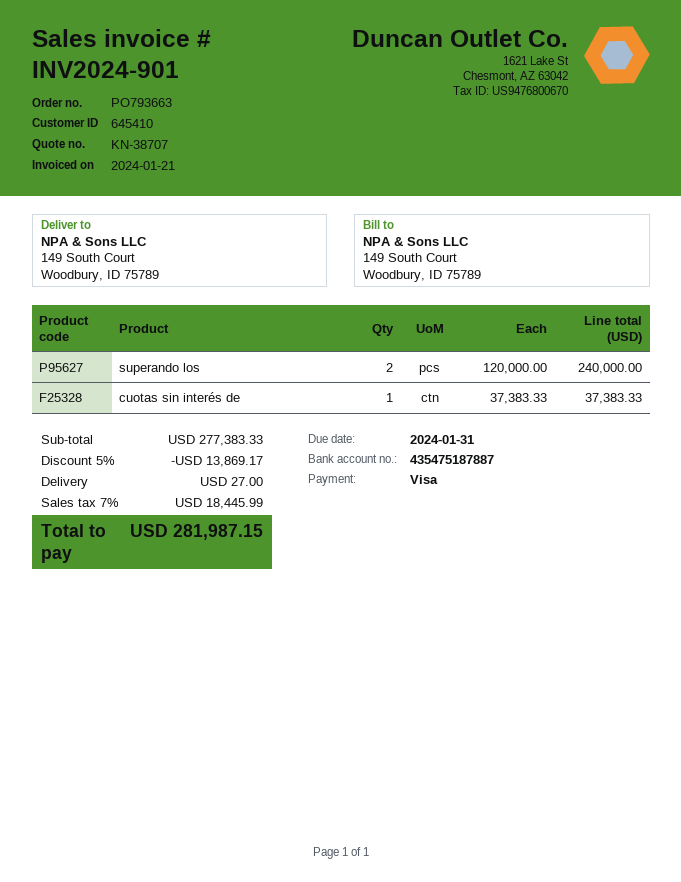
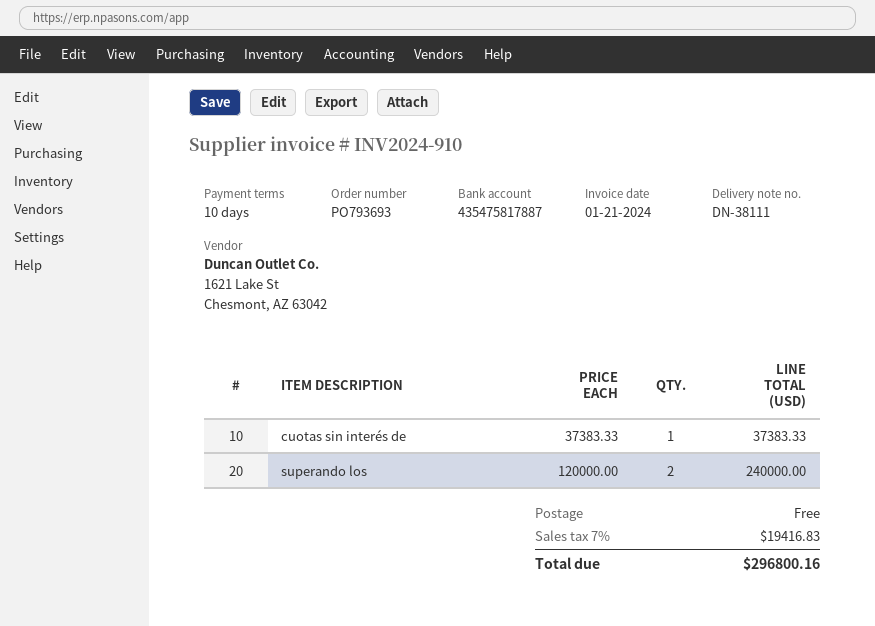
order number: PO793663 -> PO793693
invoice number: INV2024-901 -> INV2024-910
bank account: 435475187887 -> 435475817887
discount: 5% = 13869.17 -> none
shipping: 27.00 -> 0.00
tax: 7% = 18445.99 -> 7% = 19416.83
total: 281987.15 -> 296800.16

